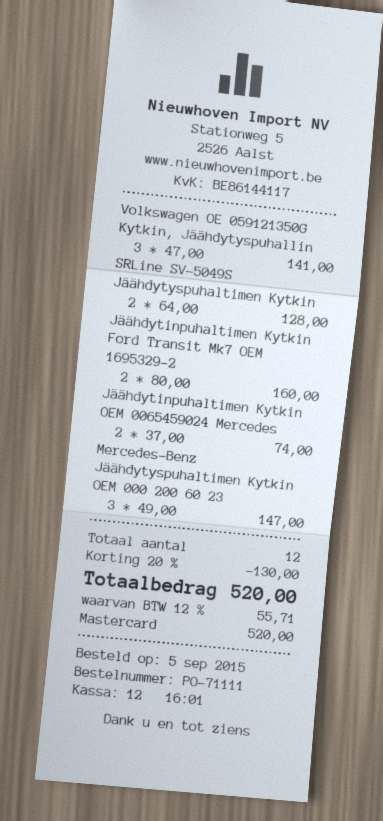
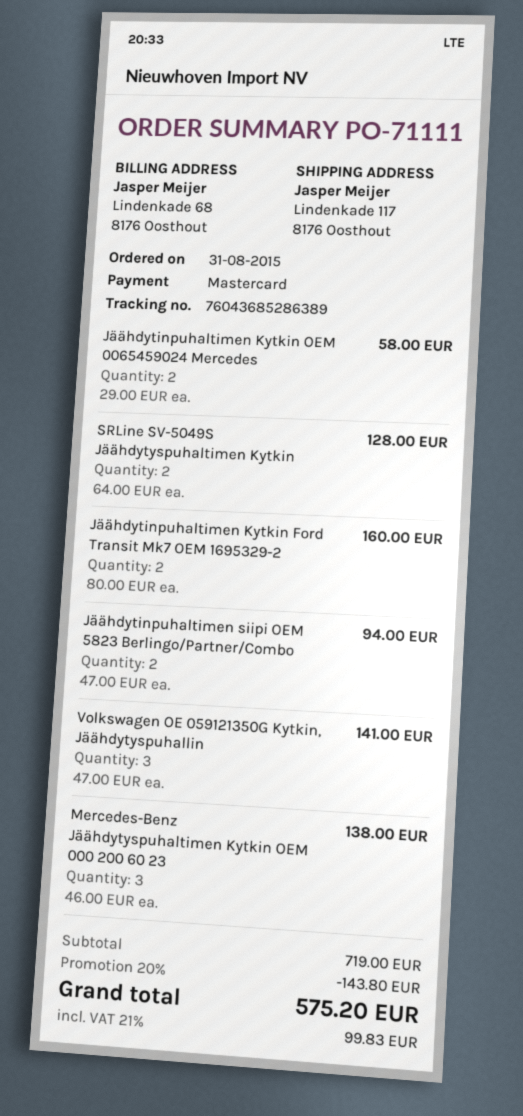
order date: 2015-09-05 -> 2015-08-31
Jäähdytinpuhaltimen Kytkin OEM 0065459024 Mercedes: 2 x 37.00 = 74.00 -> 2 x 29.00 = 58.00
Mercedes-Benz Jäähdytyspuhaltimen Kytkin OEM 000 200 60 23: 3 x 49.00 = 147.00 -> 3 x 46.00 = 138.00
Jäähdytinpuhaltimen siipi OEM 5823 Berlingo/Partner/Combo: none -> 2 x 47.00 = 94.00
discount: 20% = 130.00 -> 20% = 143.80
tax: 12% = 55.71 -> 21% = 99.83
total: 520.00 -> 575.20

